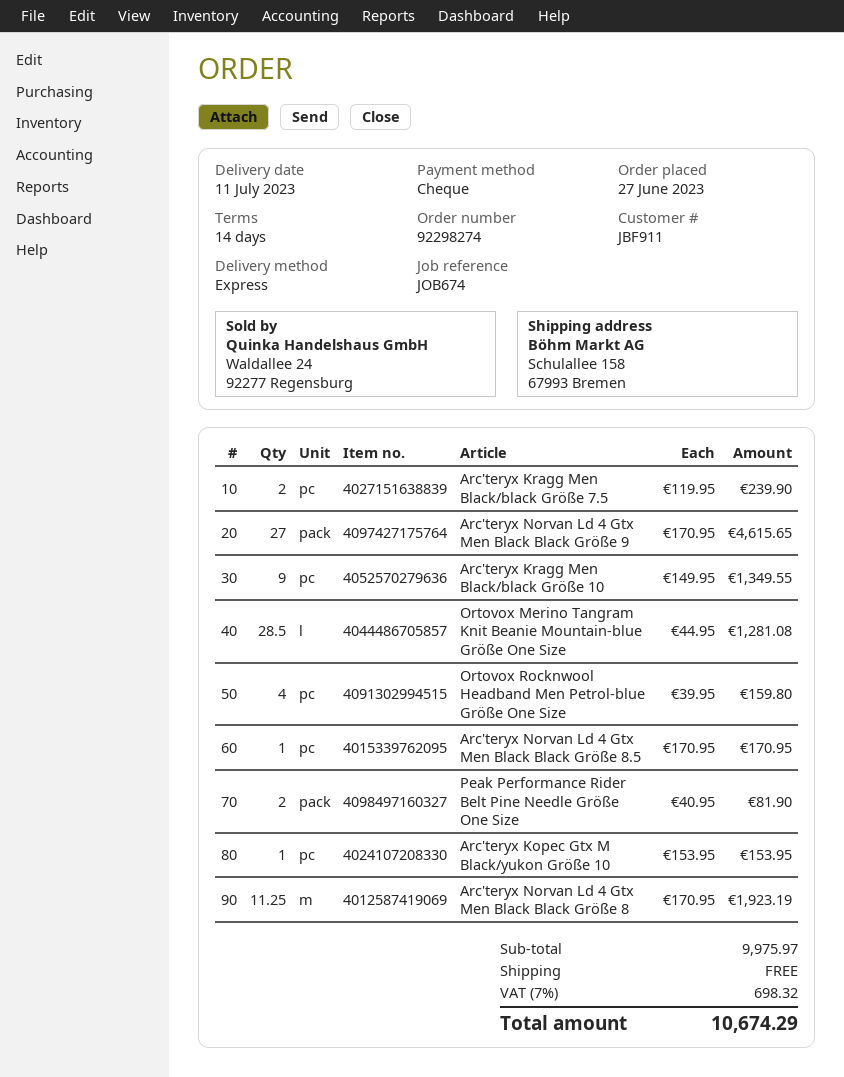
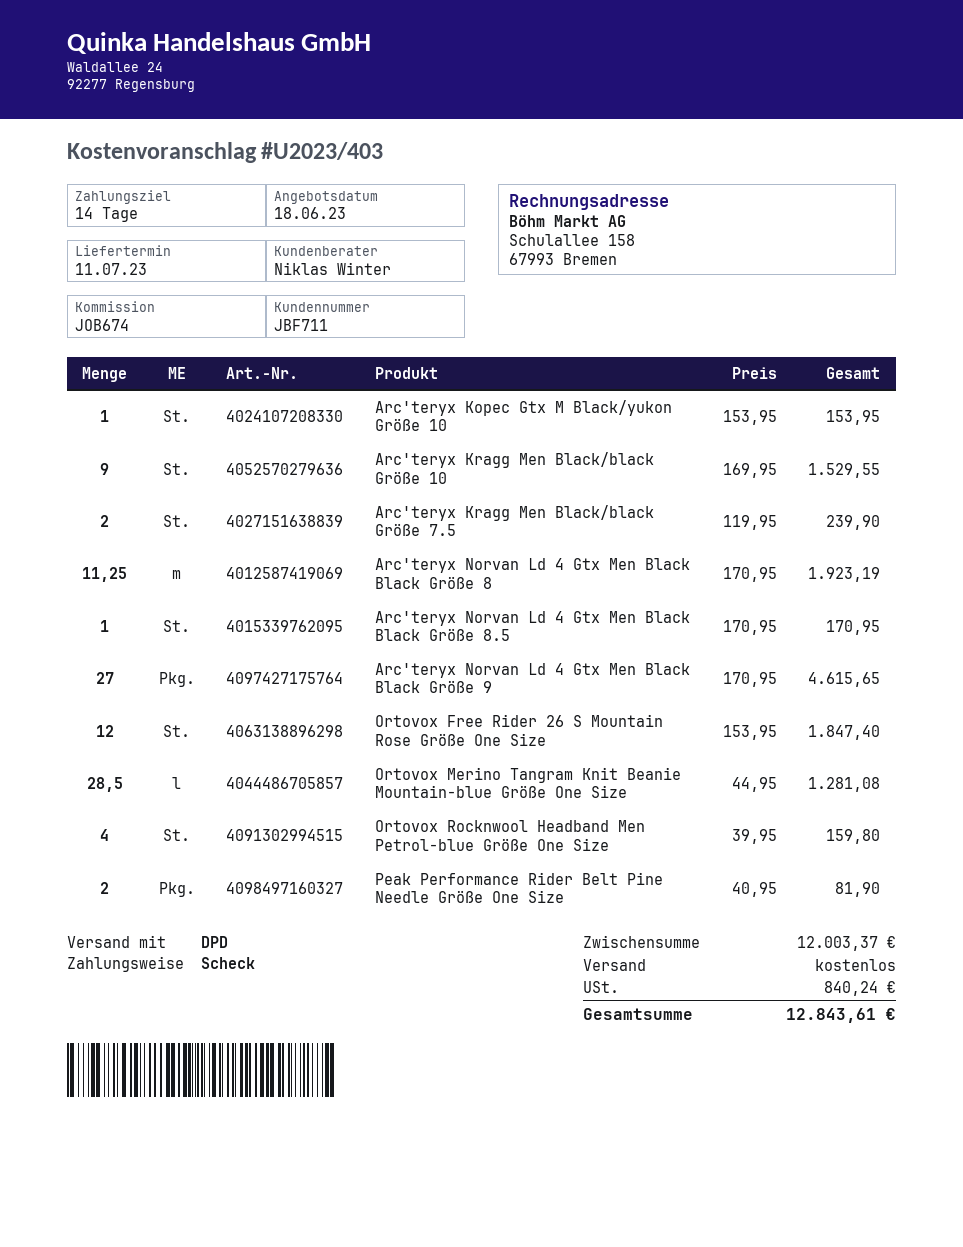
customer number: JBF911 -> JBF711
shipping method: express -> DPD
Arc'teryx Kragg Men Black/black Größe 10: 9 x 149.95 = 1349.55 -> 9 x 169.95 = 1529.55
Ortovox Free Rider 26 S Mountain Rose Größe One Size: none -> 12 x 153.95 = 1847.40
subtotal: 9975.97 -> 12003.37
tax: 698.32 -> 840.24
total: 10674.29 -> 12843.61

